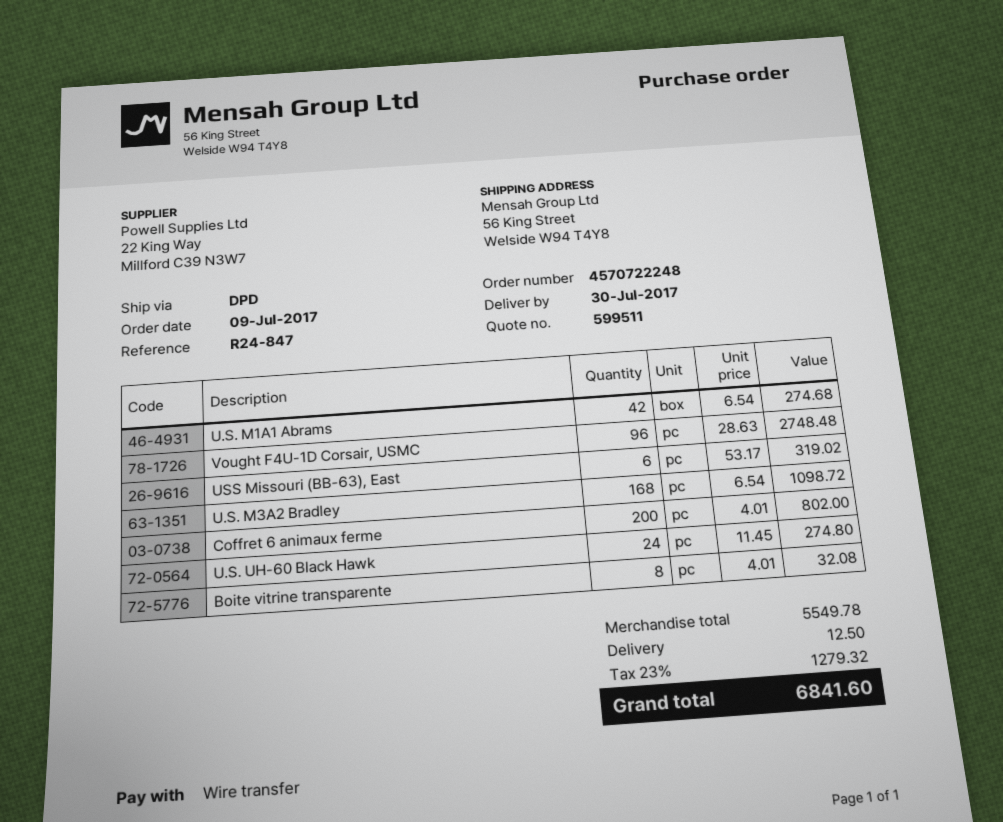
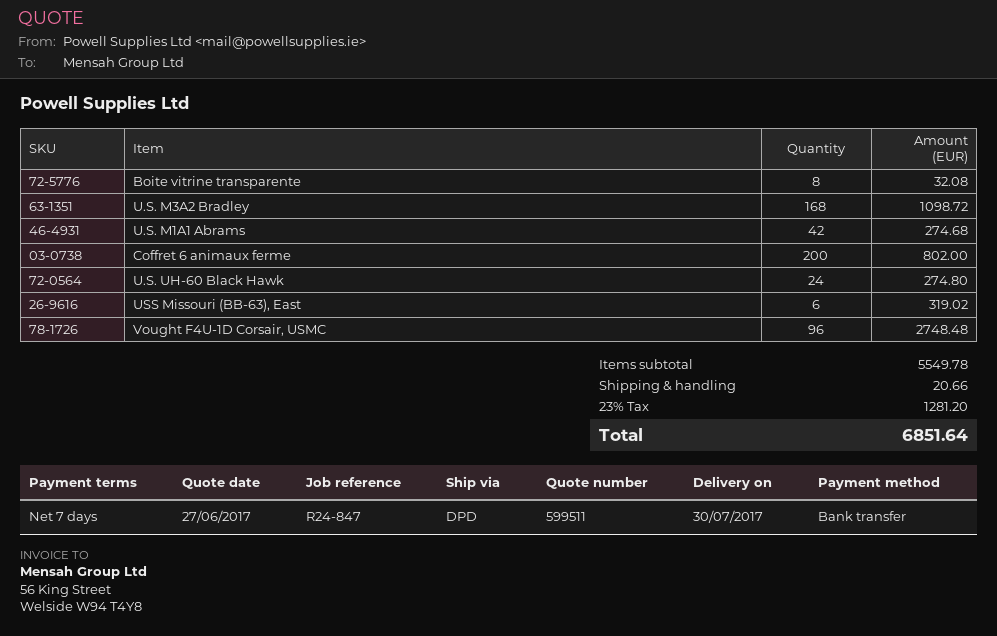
shipping: 12.50 -> 20.66
tax: 23% = 1279.32 -> 23% = 1281.20
total: 6841.60 -> 6851.64

